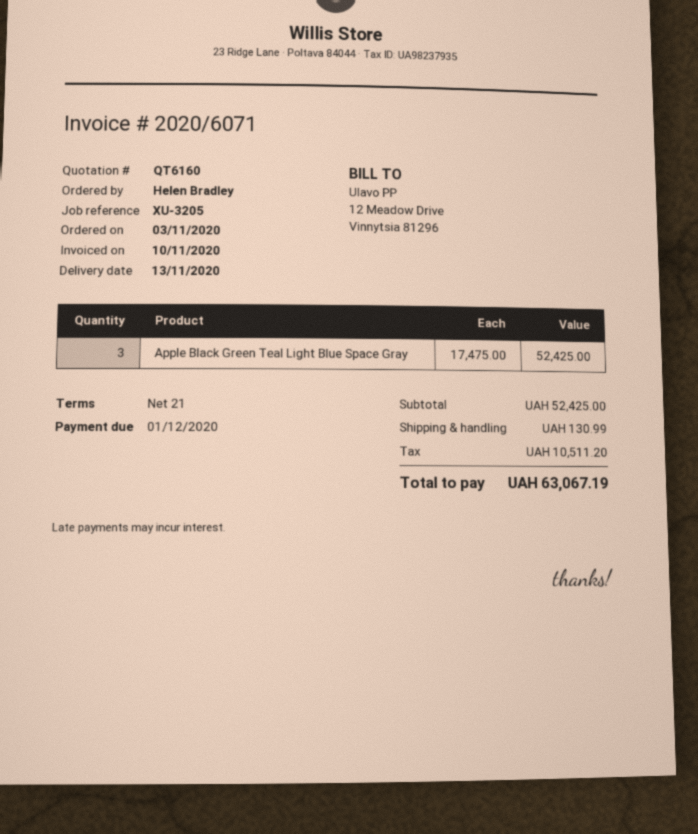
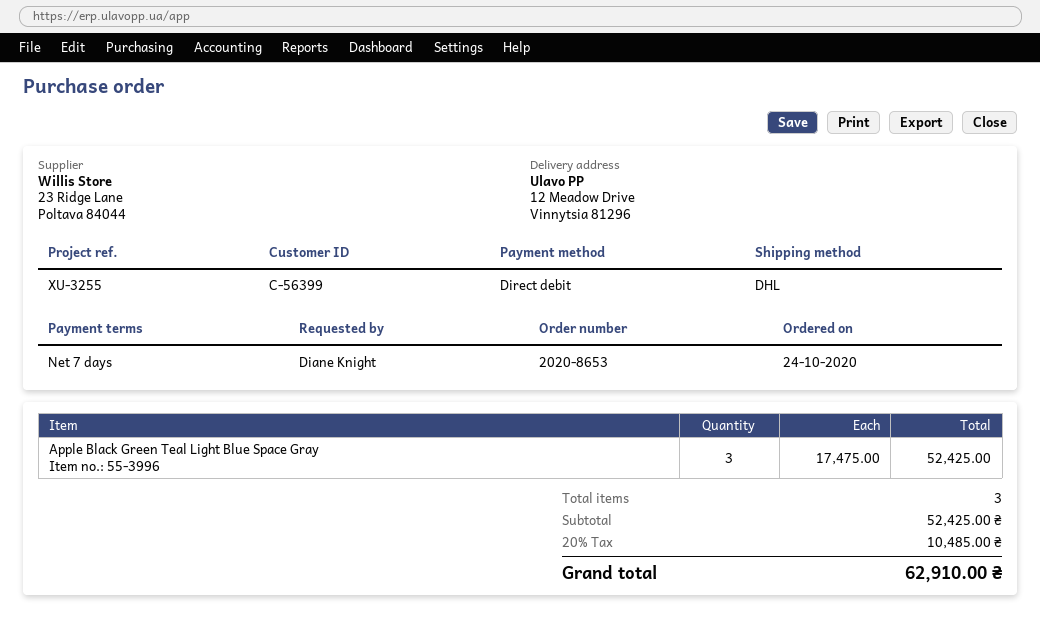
order date: 2020-11-03 -> 2020-10-24
payment terms: 21 days -> 7 days
reference: XU-3205 -> XU-3255
ordered by: Helen Bradley -> Diane Knight
shipping: 130.99 -> none
tax: 10511.20 -> 10485.00
total: 63067.19 -> 62910.00

